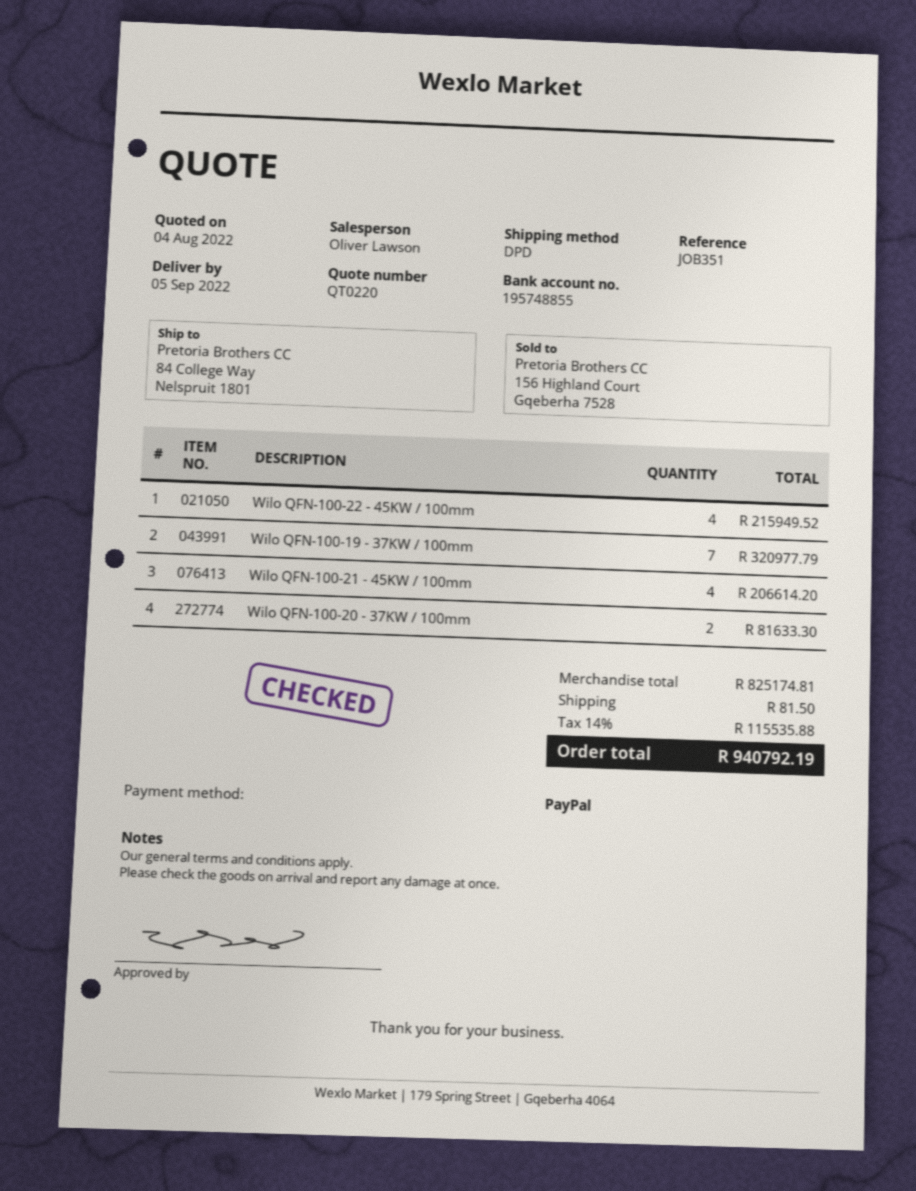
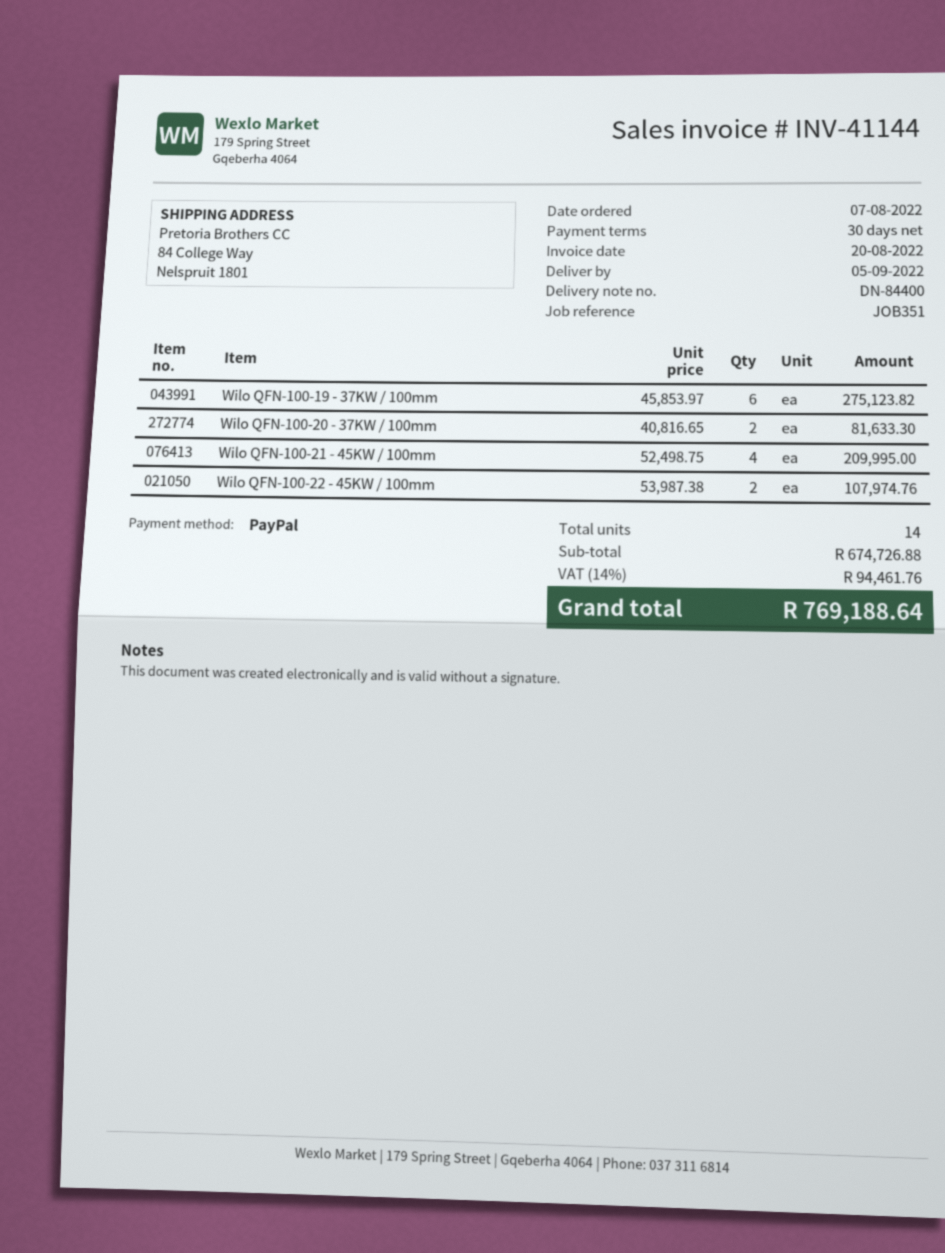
Wilo QFN-100-22 - 45KW / 100mm: 4 for 215949.52 -> 2 for 107974.76
Wilo QFN-100-19 - 37KW / 100mm: 7 for 320977.79 -> 6 for 275123.82
Wilo QFN-100-21 - 45KW / 100mm: 4 for 206614.20 -> 4 for 209995.00
subtotal: 825174.81 -> 674726.88
shipping: 81.50 -> none
tax: 14% = 115535.88 -> 14% = 94461.76
total: 940792.19 -> 769188.64

